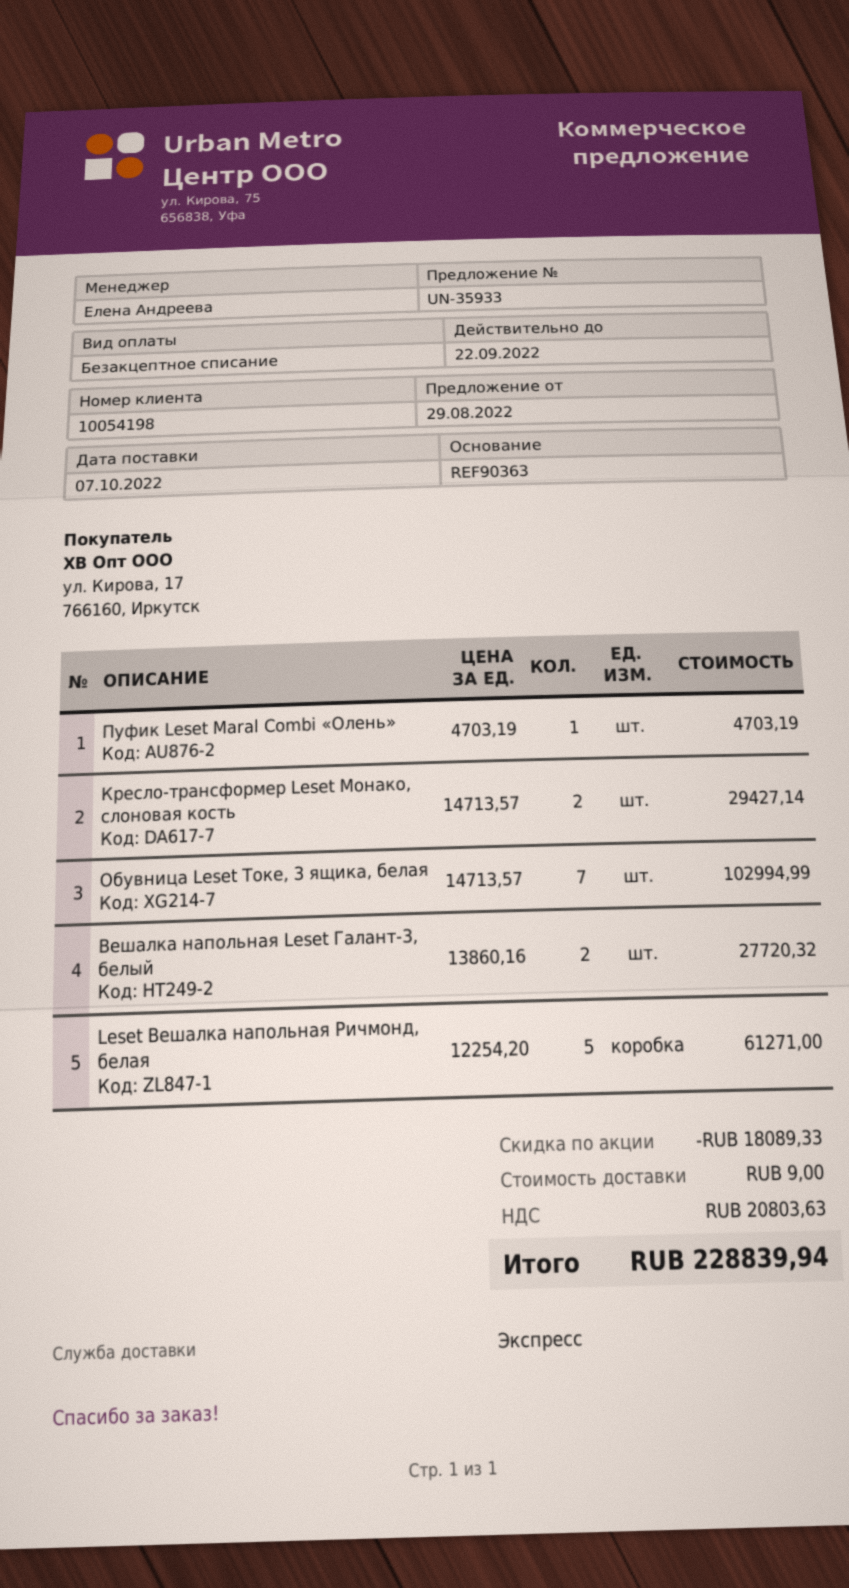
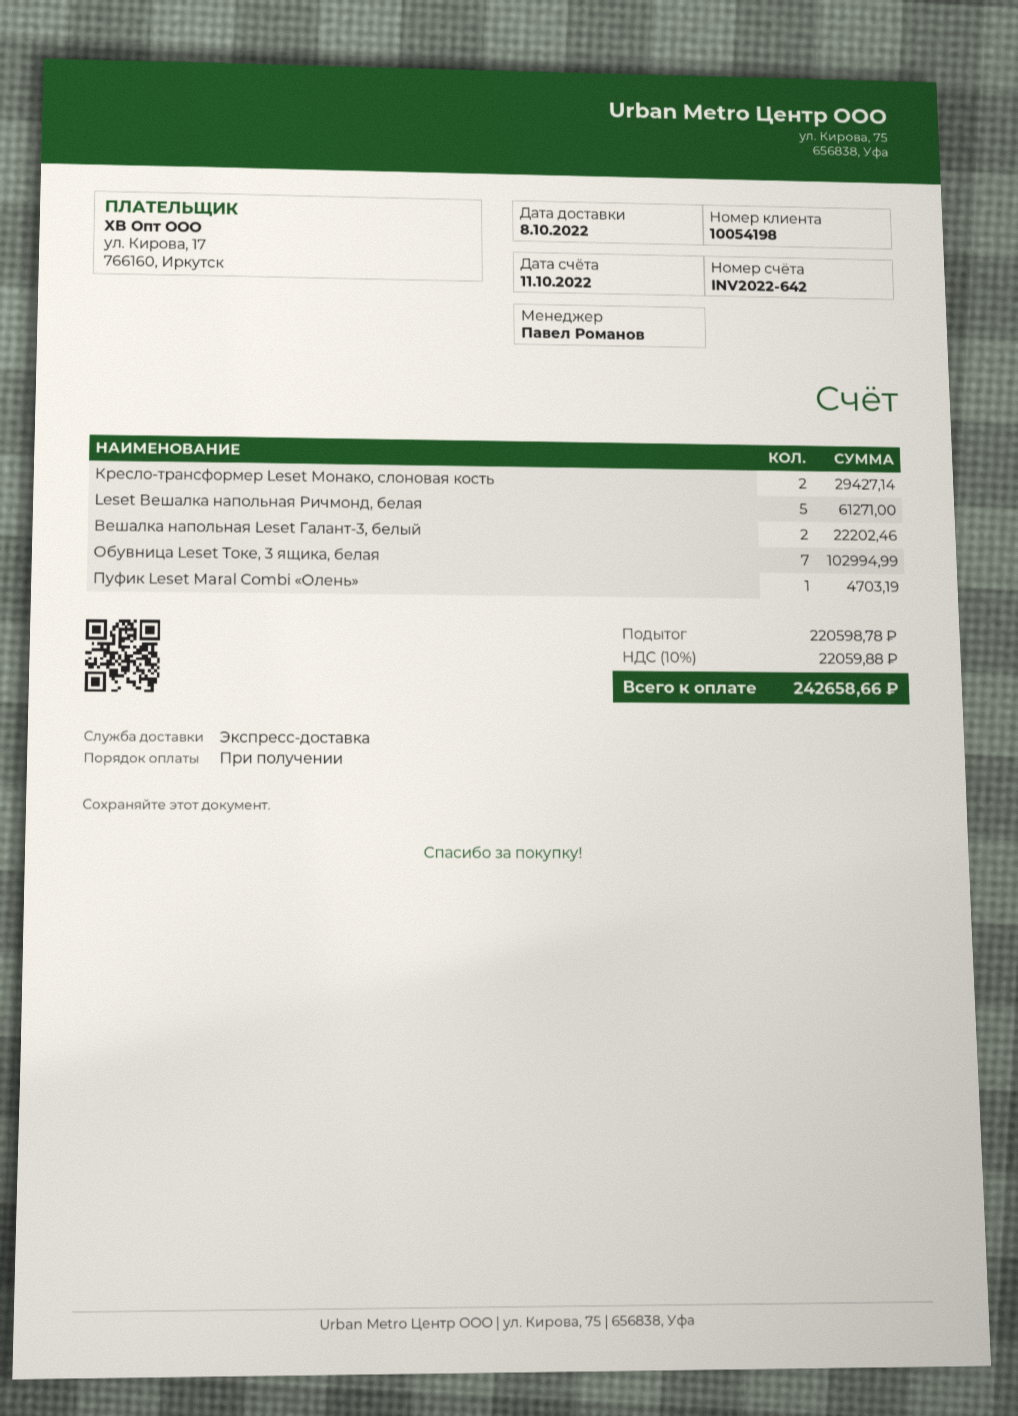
delivery date: 2022-10-07 -> 2022-10-08
sales rep: Елена Андреева -> Павел Романов
Вешалка напольная Leset Галант-3, белый: 2 for 27720.32 -> 2 for 22202.46
discount: 18089.33 -> none
shipping: 9.00 -> none
tax: 20803.63 -> 22059.88
total: 228839.94 -> 242658.66

